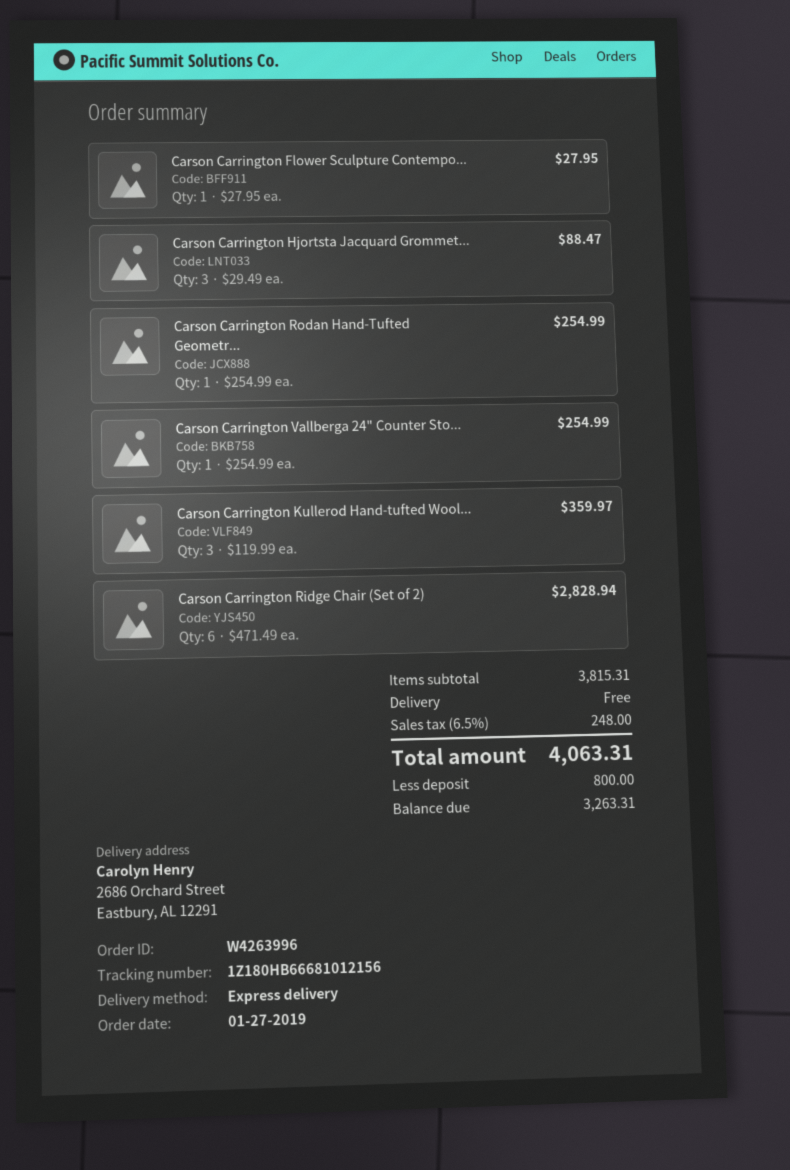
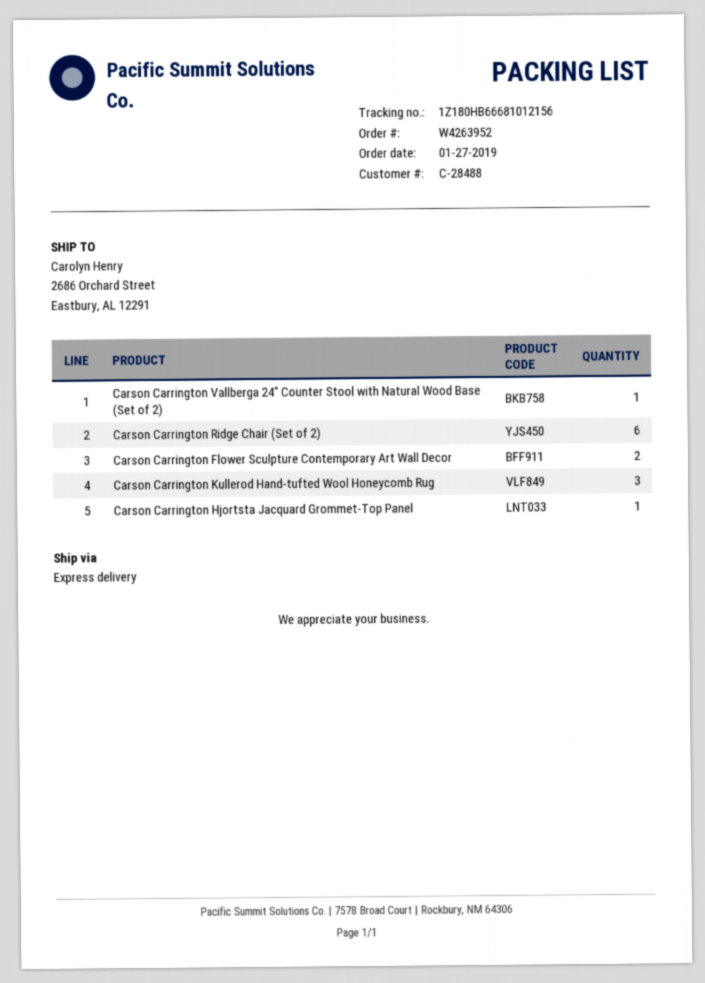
order number: W4263996 -> W4263952
Carson Carrington Flower Sculpture Contempo...: 1 -> 2
Carson Carrington Hjortsta Jacquard Grommet...: 3 -> 1
Carson Carrington Rodan Hand-Tufted Geometr...: 1 -> none

